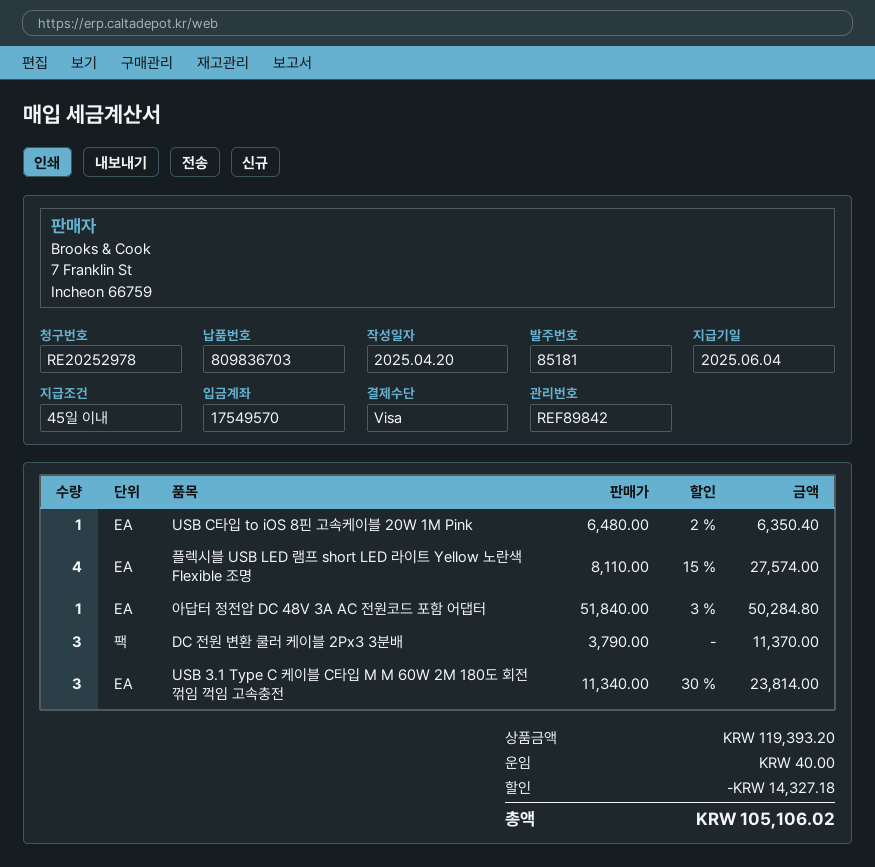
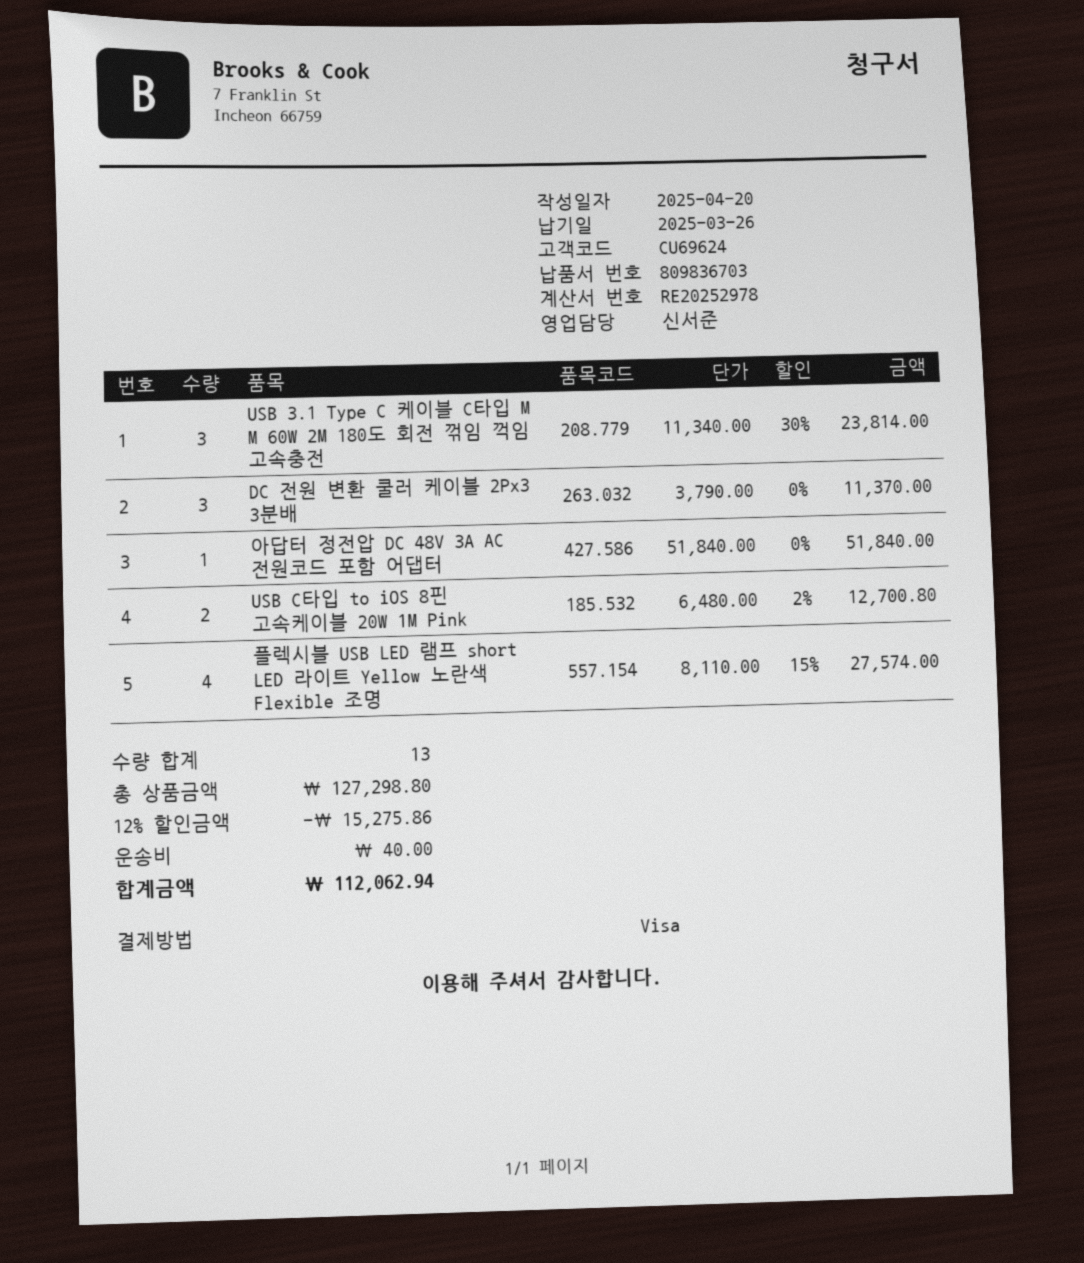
USB C타입 to iOS 8핀 고속케이블 20W 1M Pink: 1 x 6480.00 - 2% = 6350.40 -> 2 x 6480.00 - 2% = 12700.80
아답터 정전압 DC 48V 3A AC 전원코드 포함 어댑터: 1 x 51840.00 - 3% = 50284.80 -> 1 x 51840.00 = 51840.00
subtotal: 119393.20 -> 127298.80
discount: 14327.18 -> 15275.86
total: 105106.02 -> 112062.94

